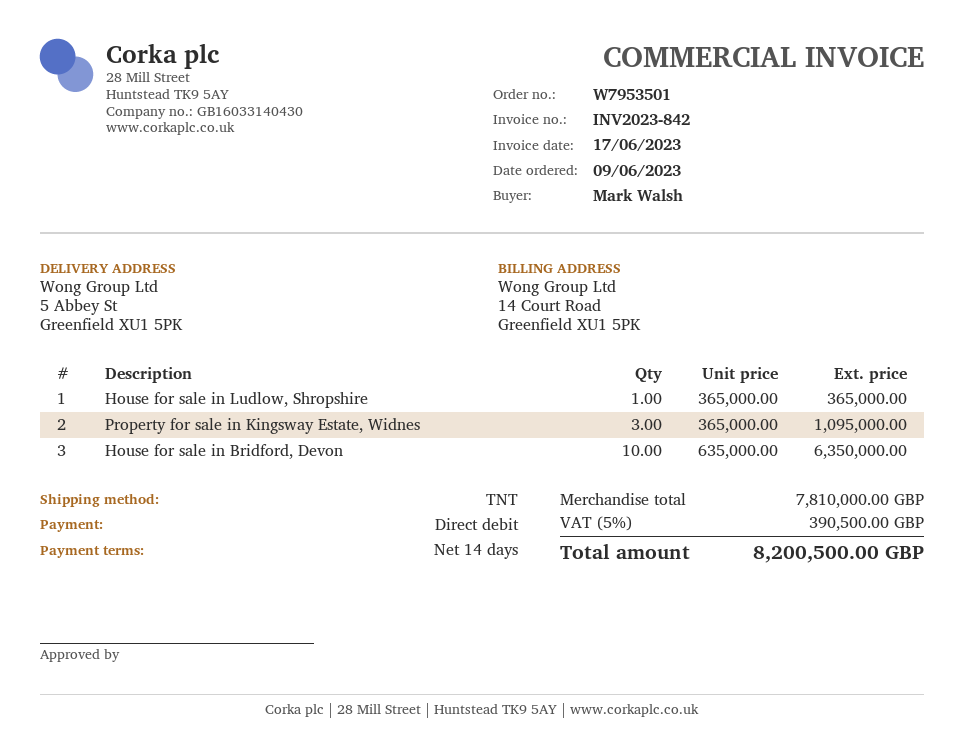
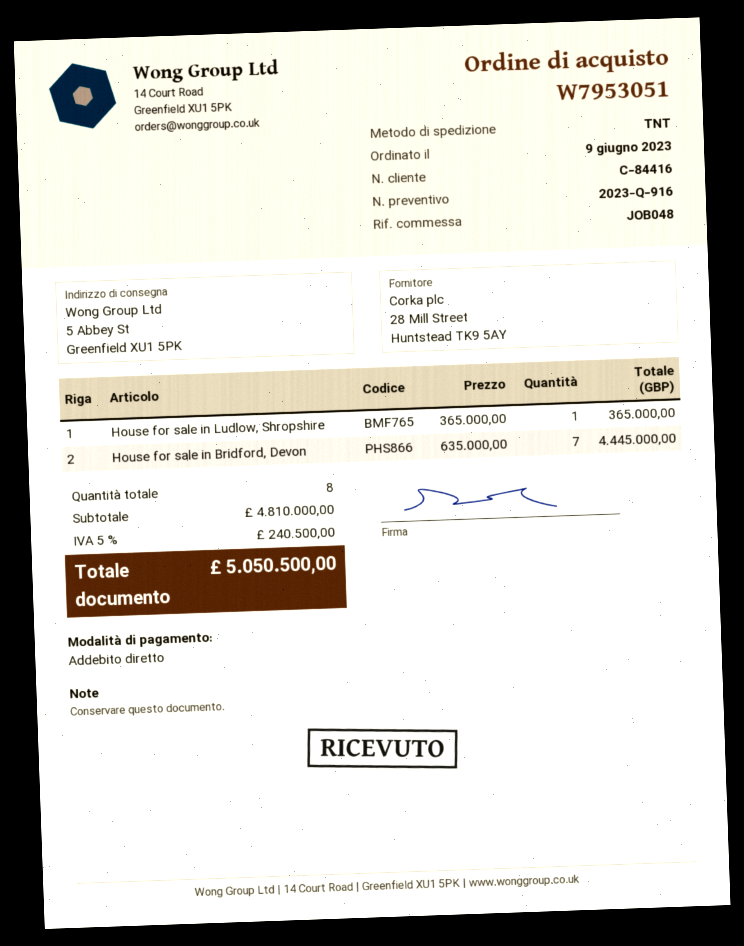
order number: W7953501 -> W7953051
Property for sale in Kingsway Estate, Widnes: 3 x 365000.00 = 1095000.00 -> none
House for sale in Bridford, Devon: 10 x 635000.00 = 6350000.00 -> 7 x 635000.00 = 4445000.00
subtotal: 7810000.00 -> 4810000.00
tax: 5% = 390500.00 -> 5% = 240500.00
total: 8200500.00 -> 5050500.00

